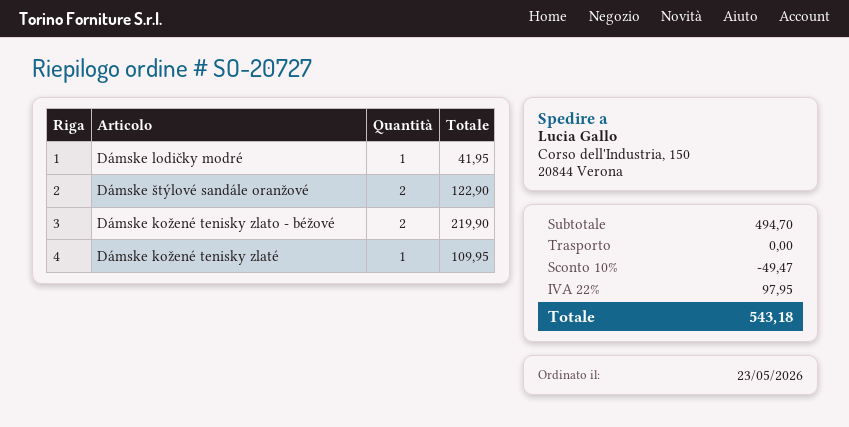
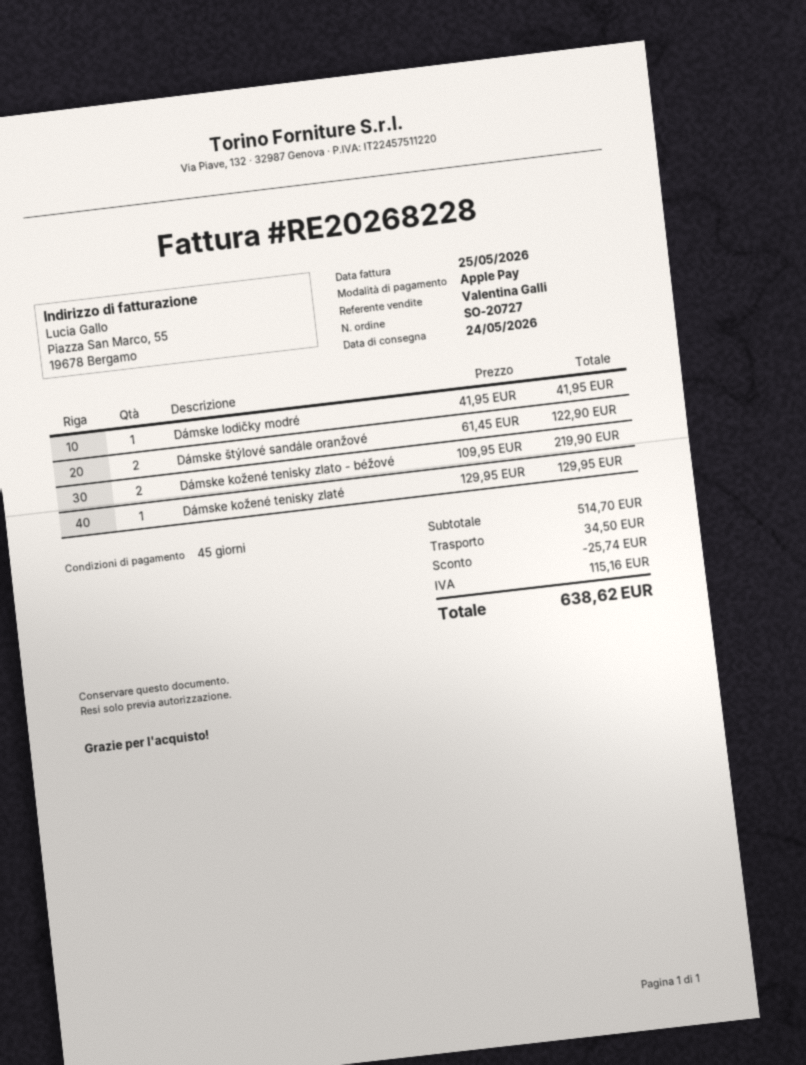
Dámske kožené tenisky zlaté: 1 for 109.95 -> 1 for 129.95
subtotal: 494.70 -> 514.70
discount: 49.47 -> 25.74
shipping: 0.00 -> 34.50
tax: 97.95 -> 115.16
total: 543.18 -> 638.62

